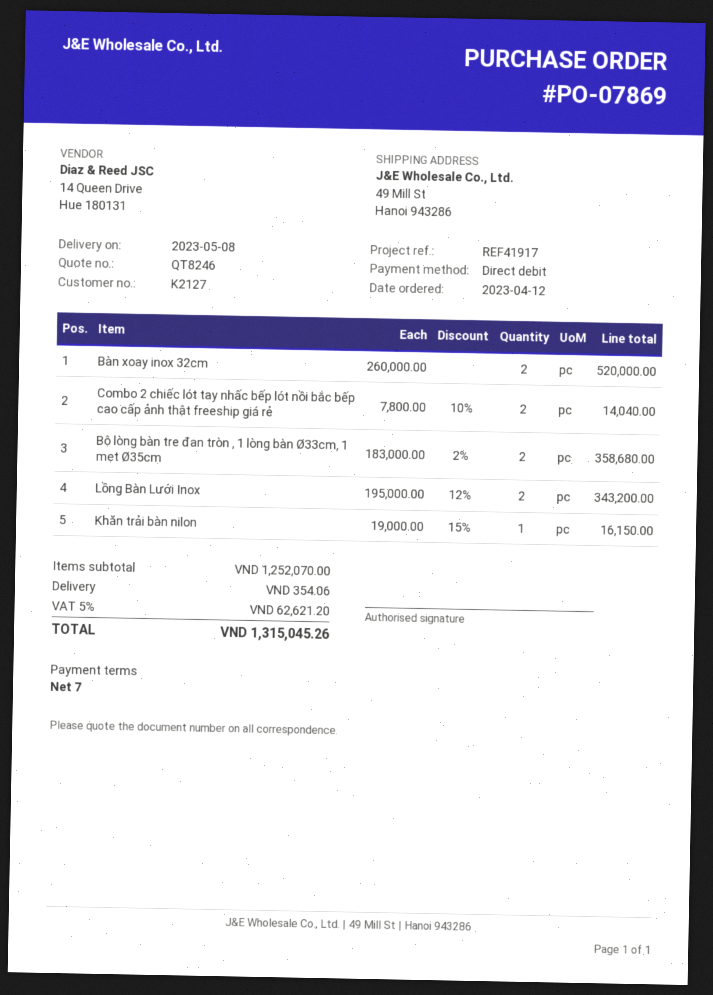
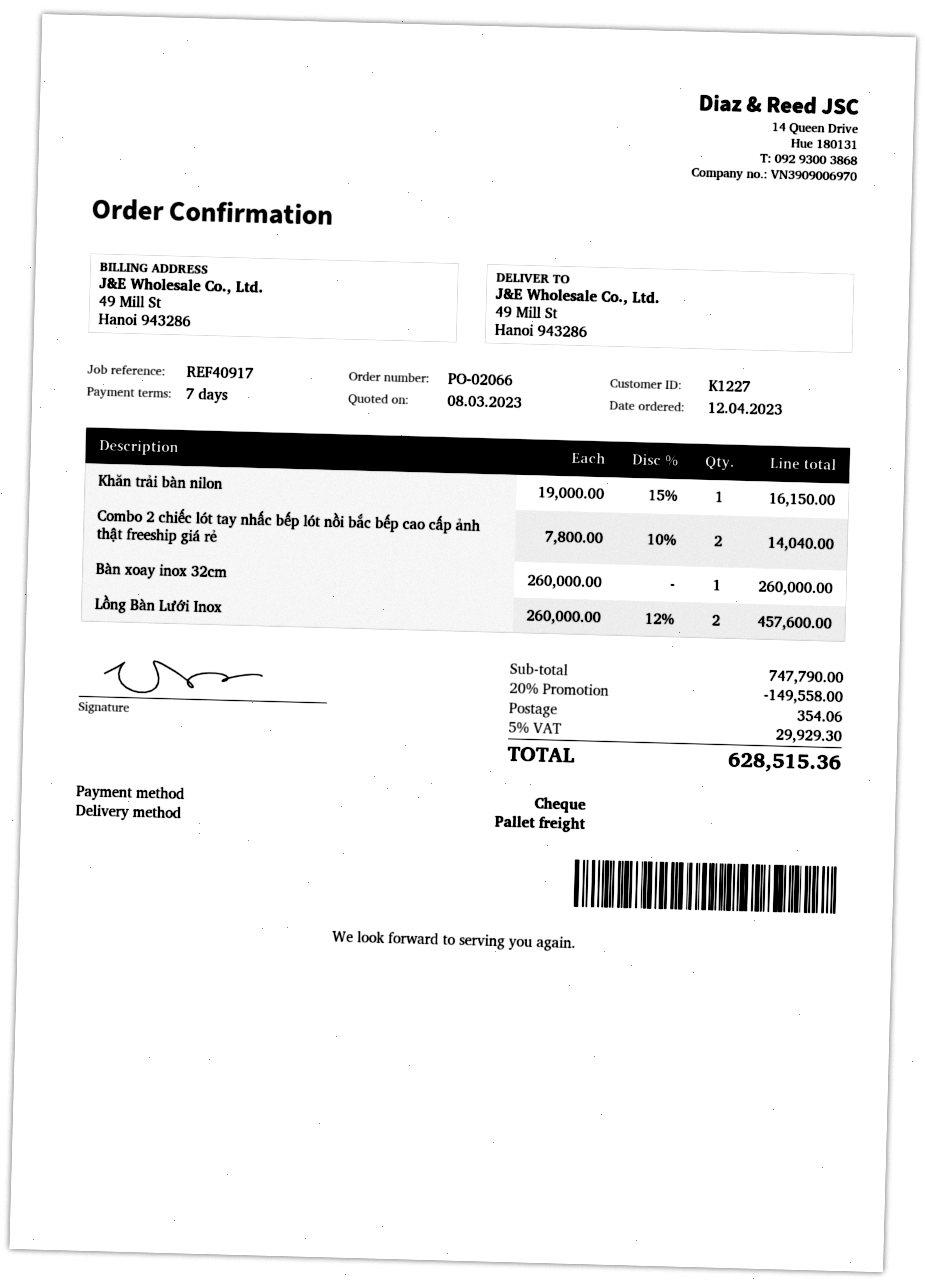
order number: PO-07869 -> PO-02066
customer number: K2127 -> K1227
reference: REF41917 -> REF40917
payment method: direct debit -> cheque
Bàn xoay inox 32cm: 2 x 260000.00 = 520000.00 -> 1 x 260000.00 = 260000.00
Bộ lòng bàn tre đan tròn , 1 lòng bàn Ø33cm, 1 mẹt Ø35cm: 2 x 183000.00 - 2% = 358680.00 -> none
Lồng Bàn Lưới Inox: 2 x 195000.00 - 12% = 343200.00 -> 2 x 260000.00 - 12% = 457600.00
subtotal: 1252070.00 -> 747790.00
discount: none -> 20% = 149558.00
tax: 5% = 62621.20 -> 5% = 29929.30
total: 1315045.26 -> 628515.36

